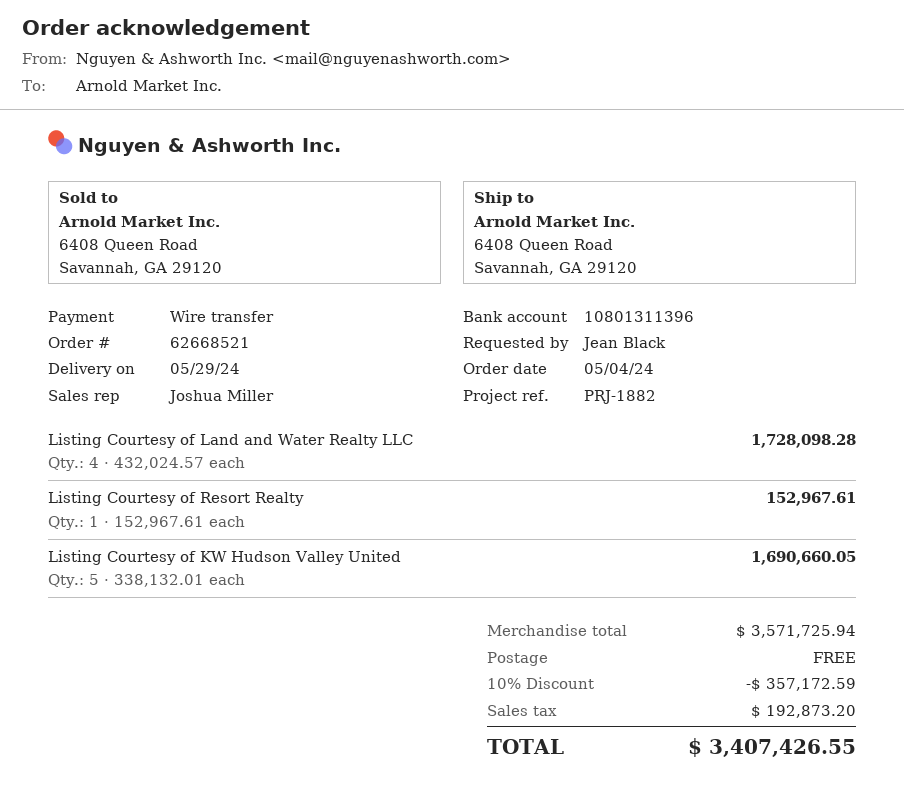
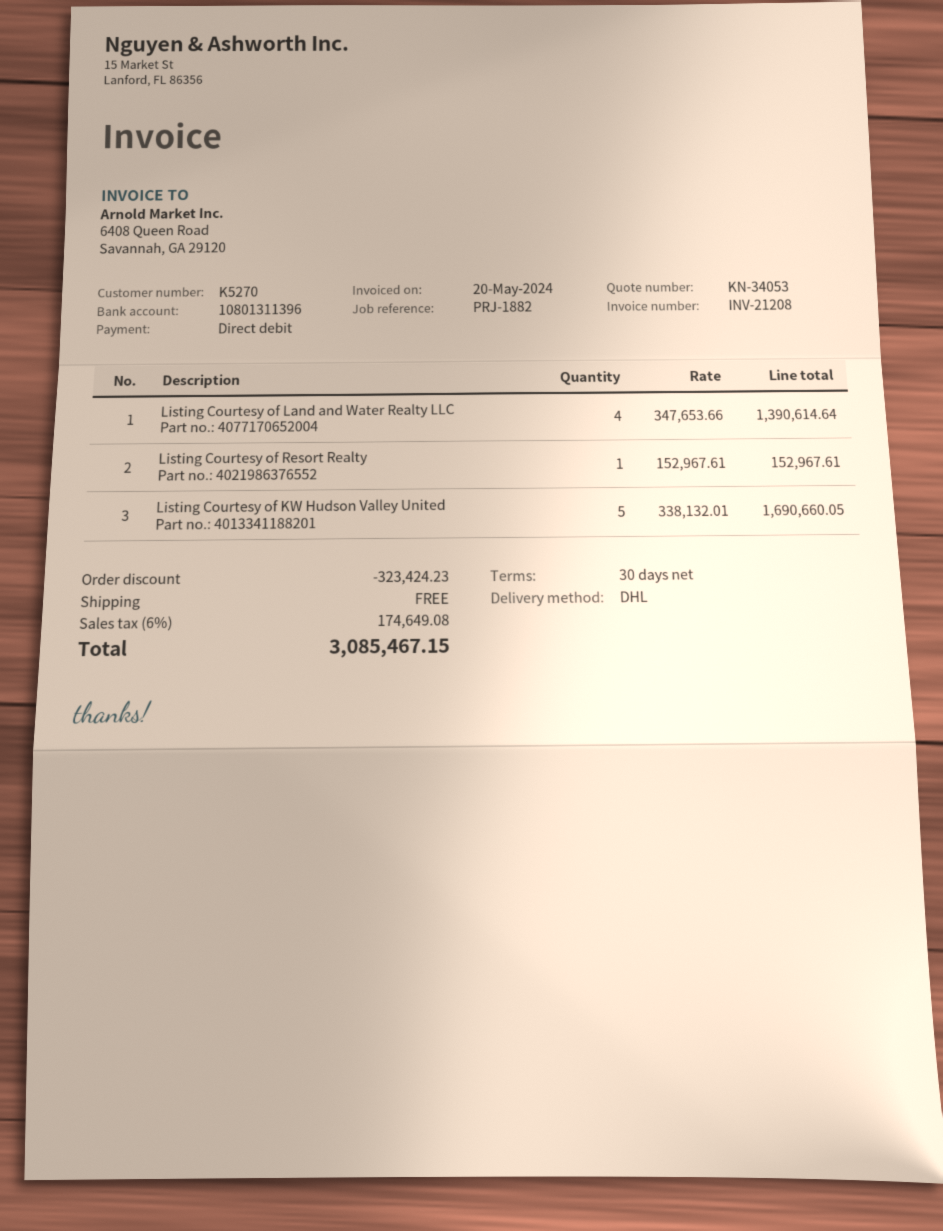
payment method: bank transfer -> direct debit
Listing Courtesy of Land and Water Realty LLC: 4 x 432024.57 = 1728098.28 -> 4 x 347653.66 = 1390614.64
discount: 357172.59 -> 323424.23
tax: 192873.20 -> 174649.08
total: 3407426.55 -> 3085467.15

